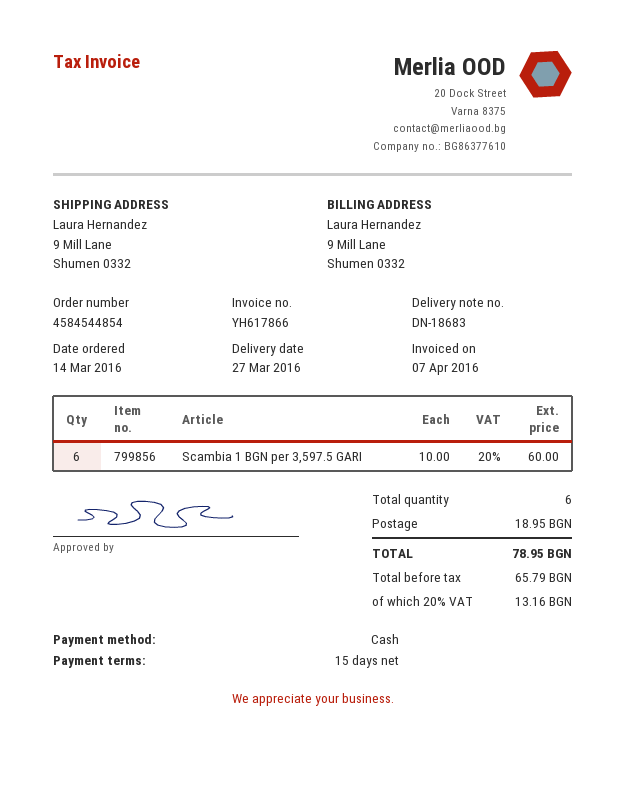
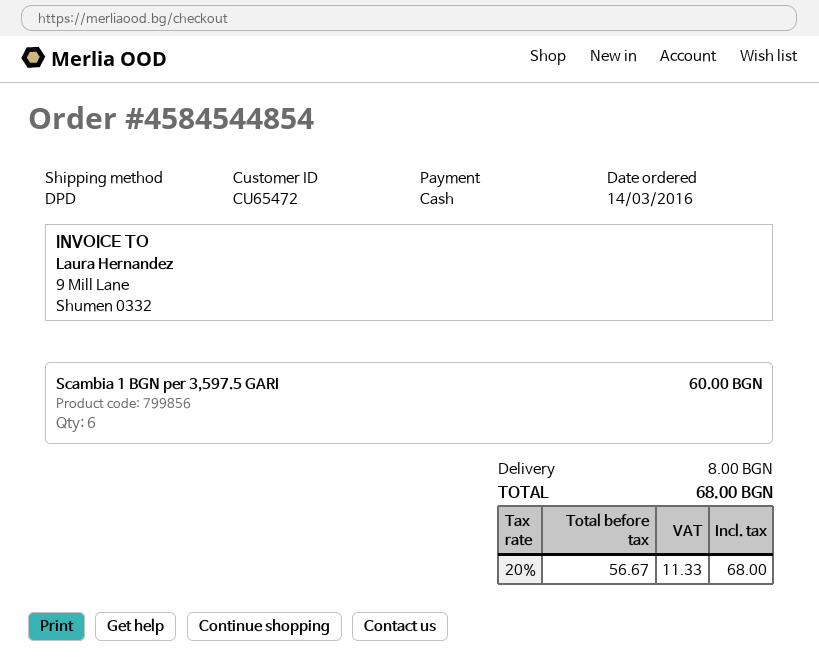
shipping: 18.95 -> 8.00
net: 65.79 -> 56.67
tax: 20% = 13.16 -> 20% = 11.33
total: 78.95 -> 68.00

